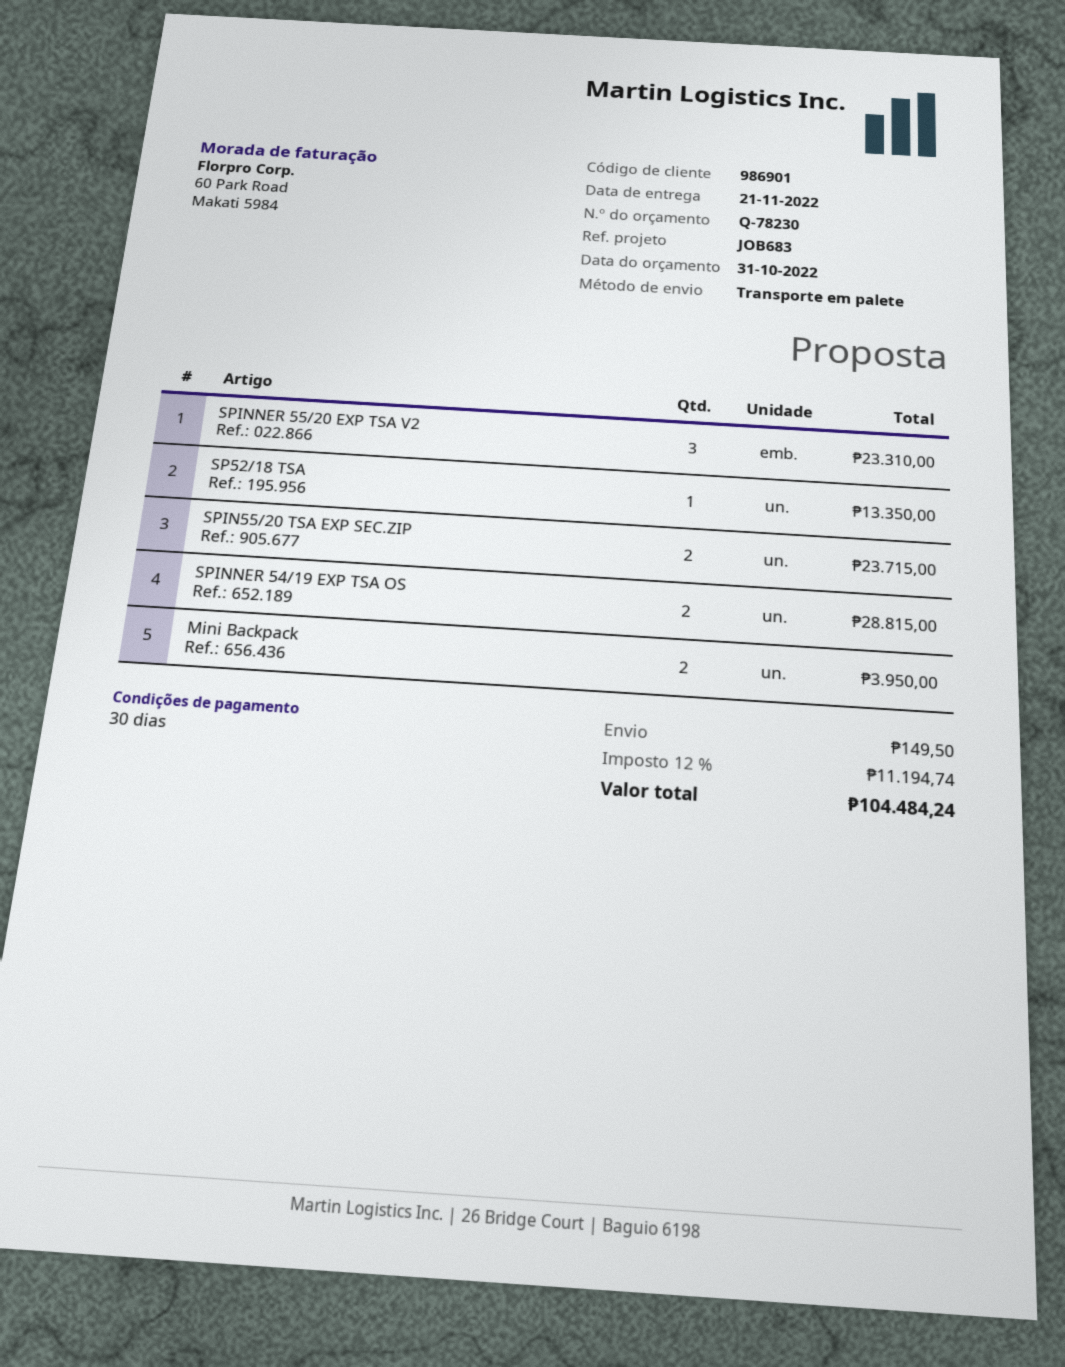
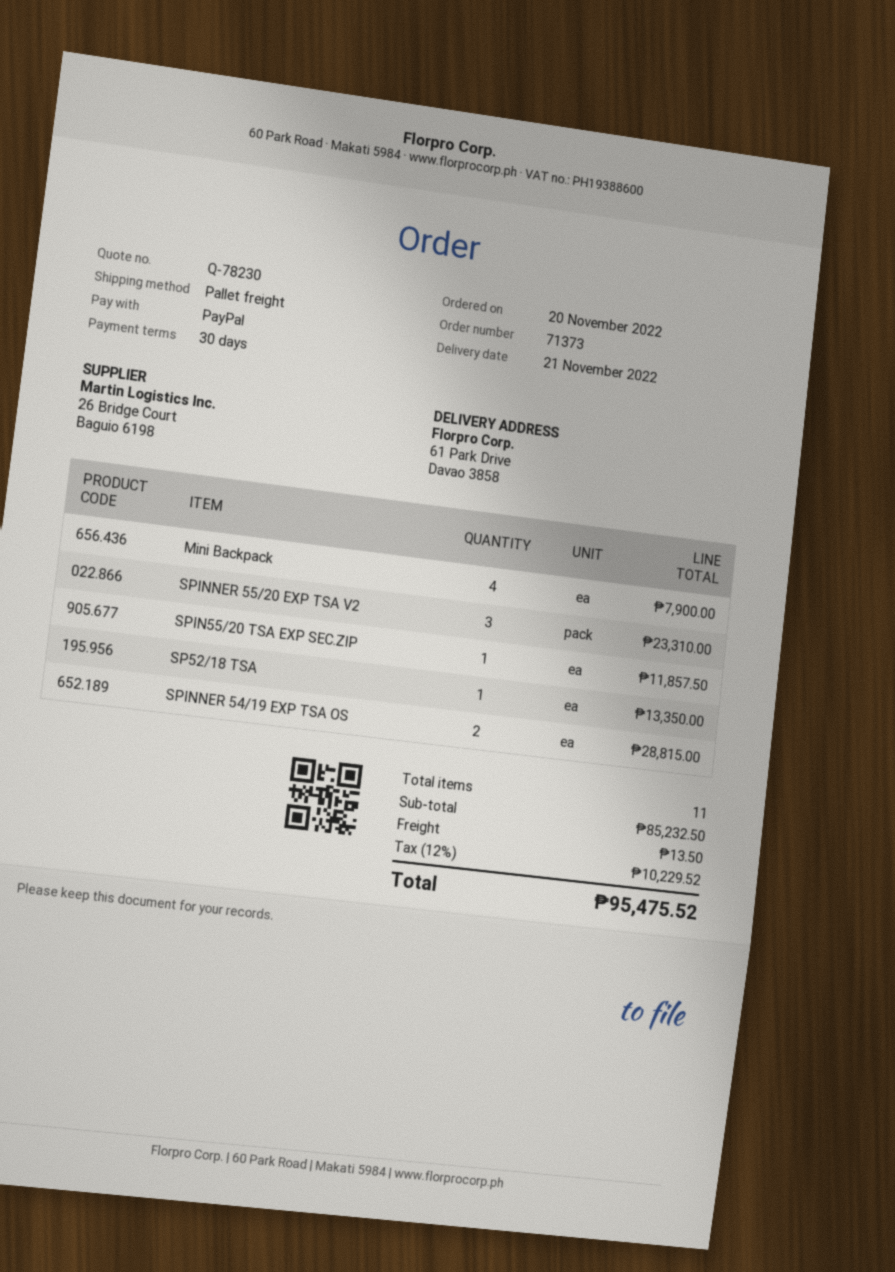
SPIN55/20 TSA EXP SEC.ZIP: 2 for 23715.00 -> 1 for 11857.50
Mini Backpack: 2 for 3950.00 -> 4 for 7900.00
shipping: 149.50 -> 13.50
tax: 12% = 11194.74 -> 12% = 10229.52
total: 104484.24 -> 95475.52

